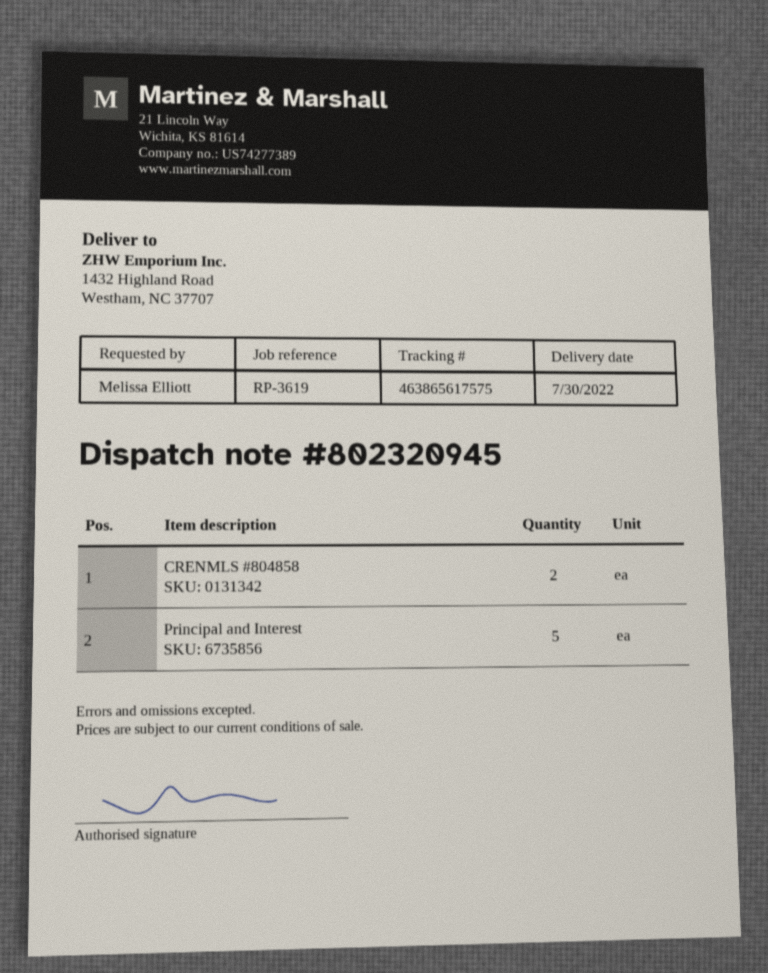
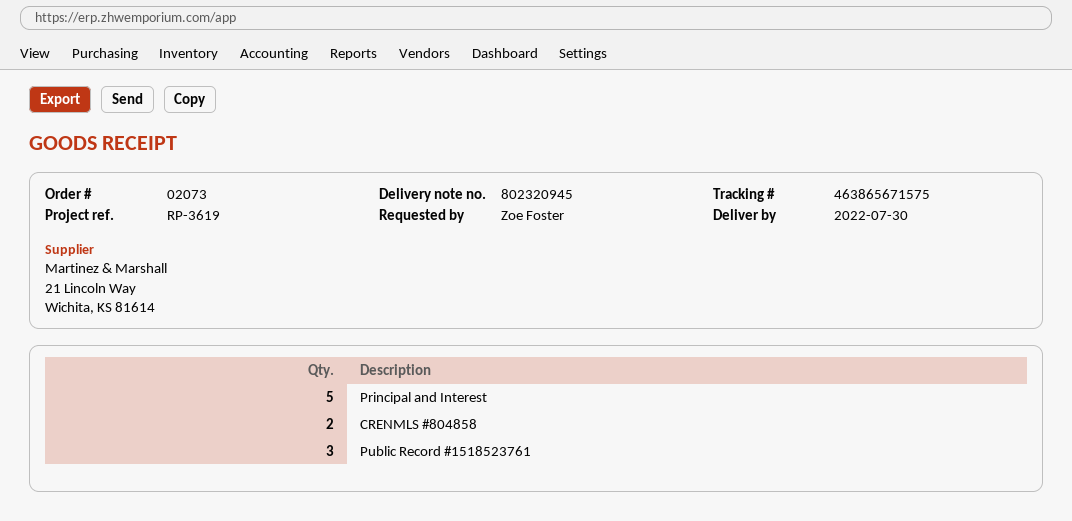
ordered by: Melissa Elliott -> Zoe Foster
tracking number: 463865617575 -> 463865671575
Public Record #1518523761: none -> 3

